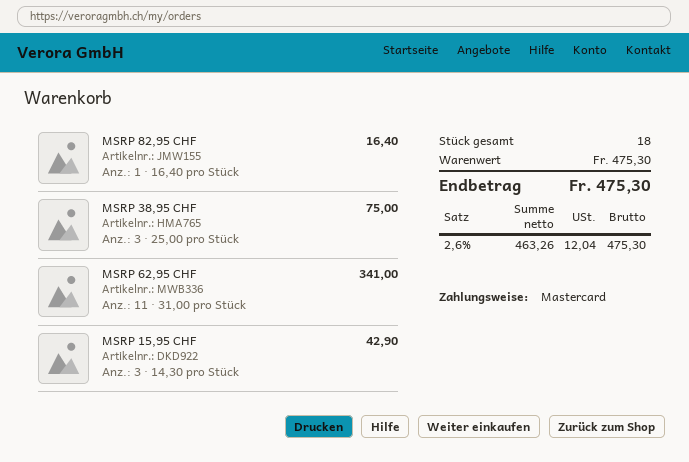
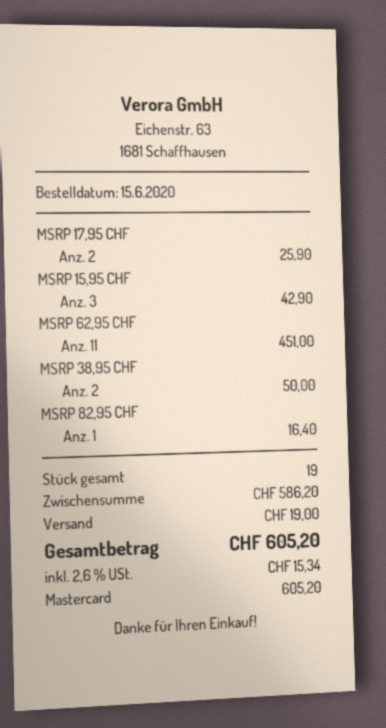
MSRP 38,95 CHF: 3 for 75.00 -> 2 for 50.00
MSRP 62,95 CHF: 11 for 341.00 -> 11 for 451.00
MSRP 17,95 CHF: none -> 2 for 25.90
total quantity: 18 -> 19
subtotal: 475.30 -> 586.20
shipping: none -> 19.00
tax: 2.6% = 12.04 -> 2.6% = 15.34
total: 475.30 -> 605.20

